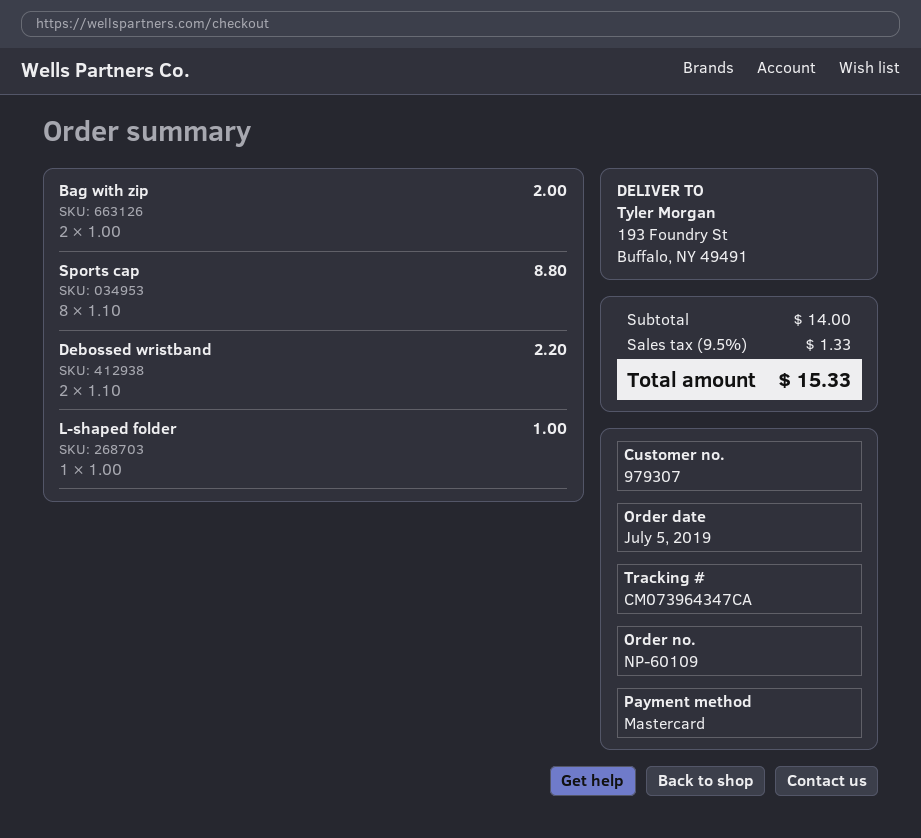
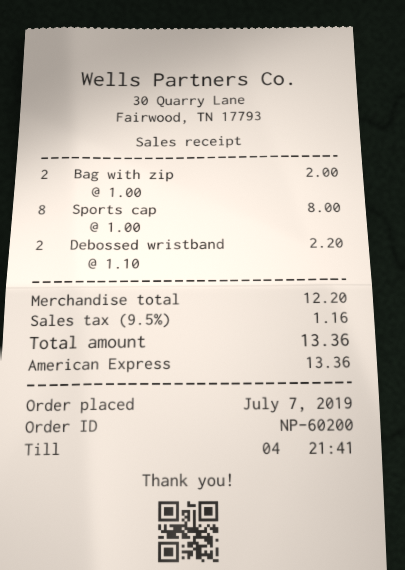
order number: NP-60109 -> NP-60200
order date: 2019-07-05 -> 2019-07-07
payment method: Mastercard -> American Express
Sports cap: 8 x 1.10 = 8.80 -> 8 x 1.00 = 8.00
L-shaped folder: 1 x 1.00 = 1.00 -> none
subtotal: 14.00 -> 12.20
tax: 9.5% = 1.33 -> 9.5% = 1.16
total: 15.33 -> 13.36

